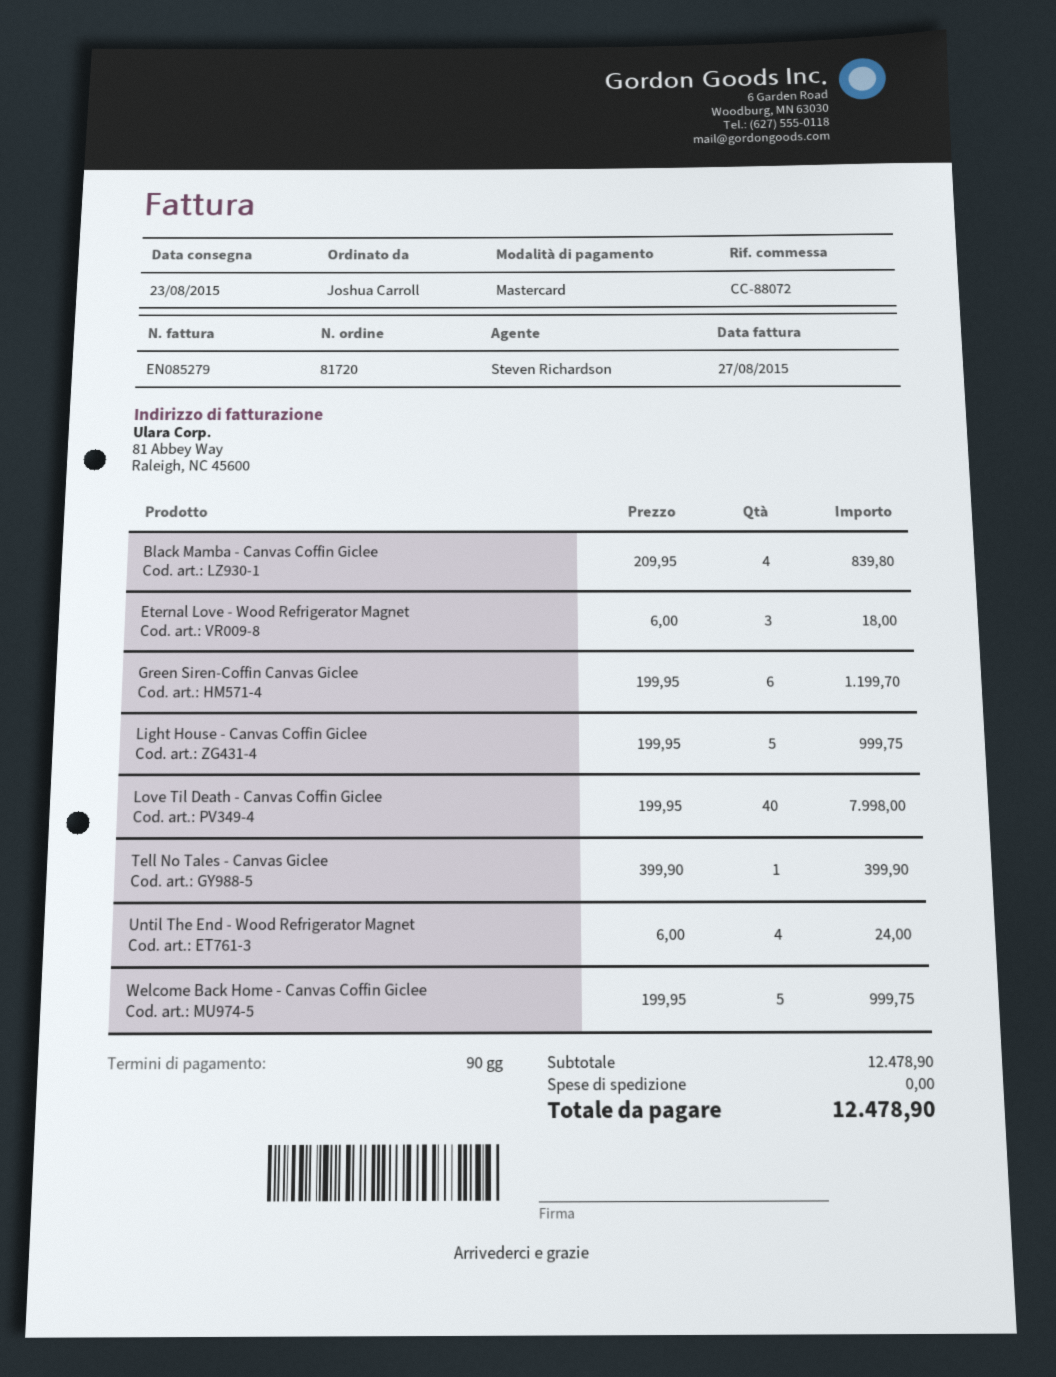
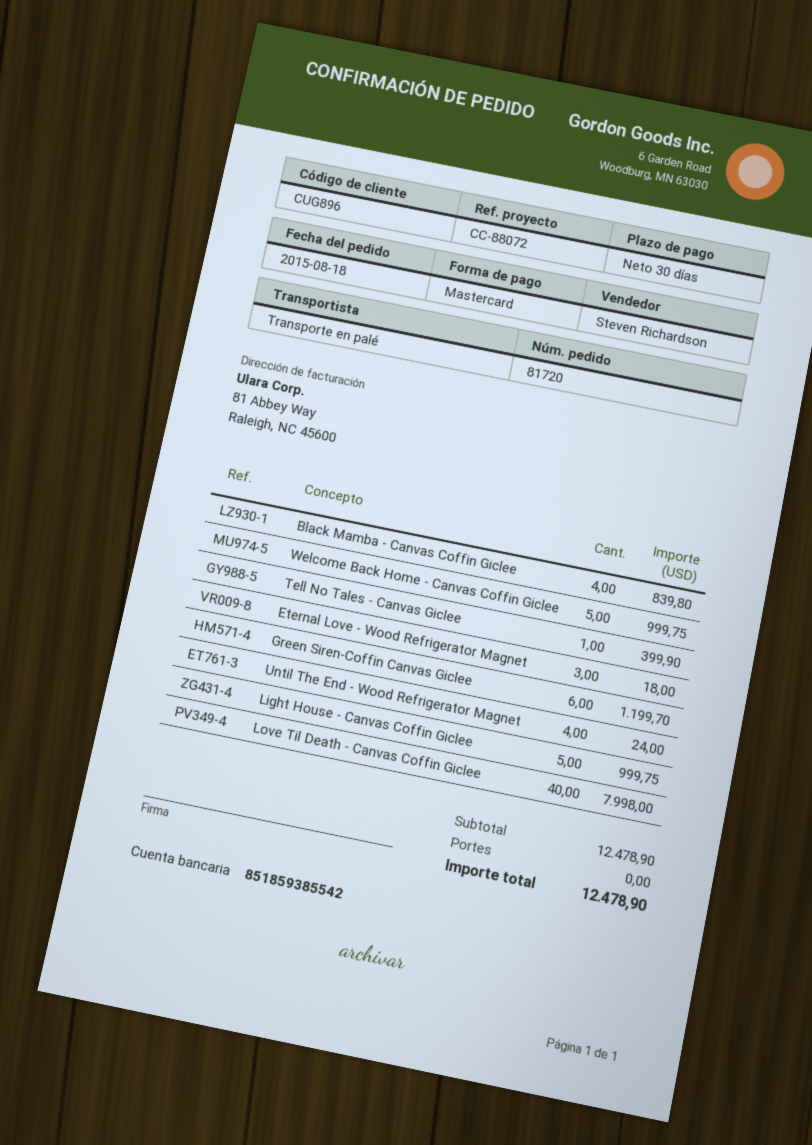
payment terms: 90 days -> 30 days

